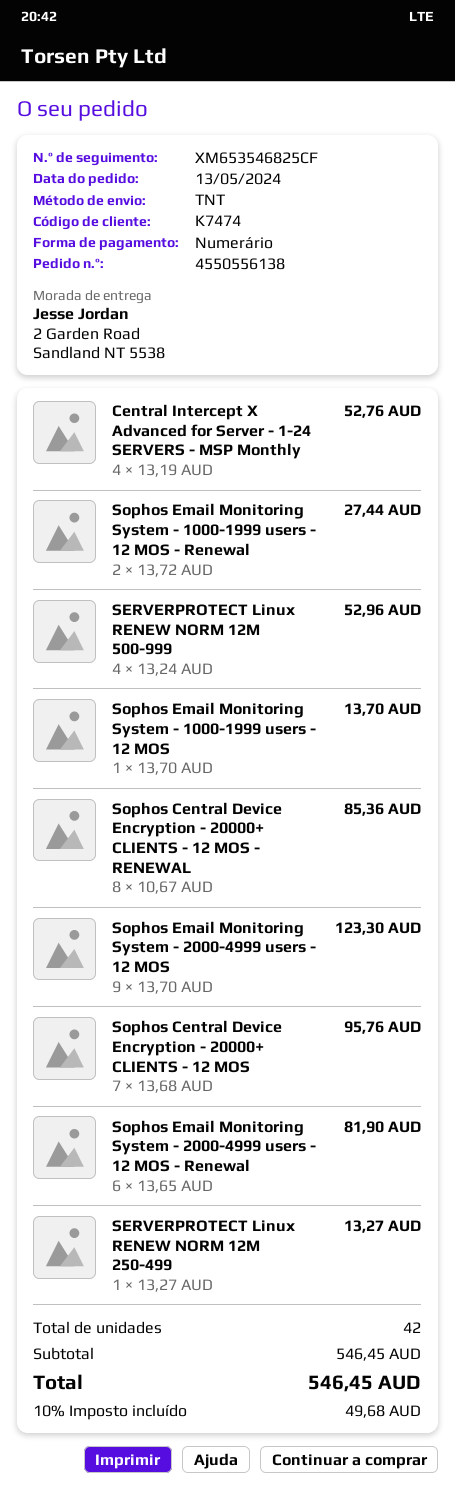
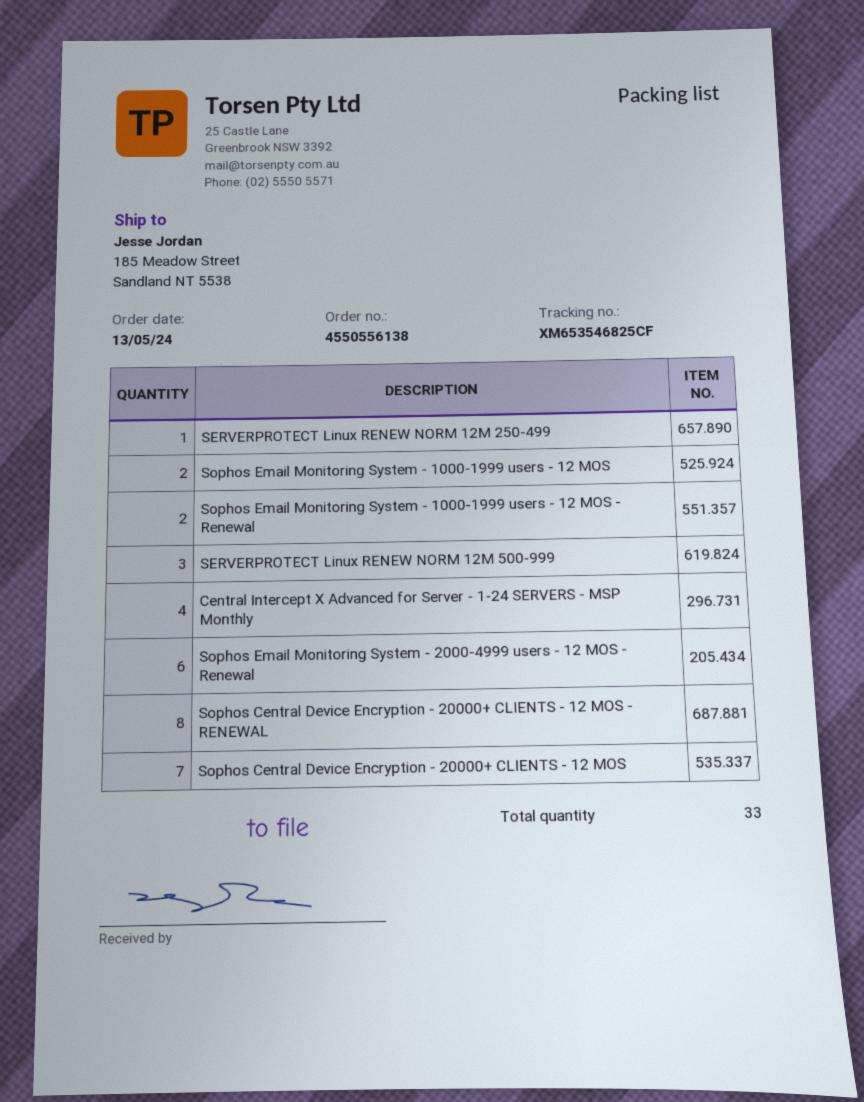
ship to: 2 Garden Road, Sandland NT 5538 -> 185 Meadow Street, Sandland NT 5538
SERVERPROTECT Linux RENEW NORM 12M 500-999: 4 -> 3
Sophos Email Monitoring System - 1000-1999 users - 12 MOS: 1 -> 2
Sophos Email Monitoring System - 2000-4999 users - 12 MOS: 9 -> none
total quantity: 42 -> 33

